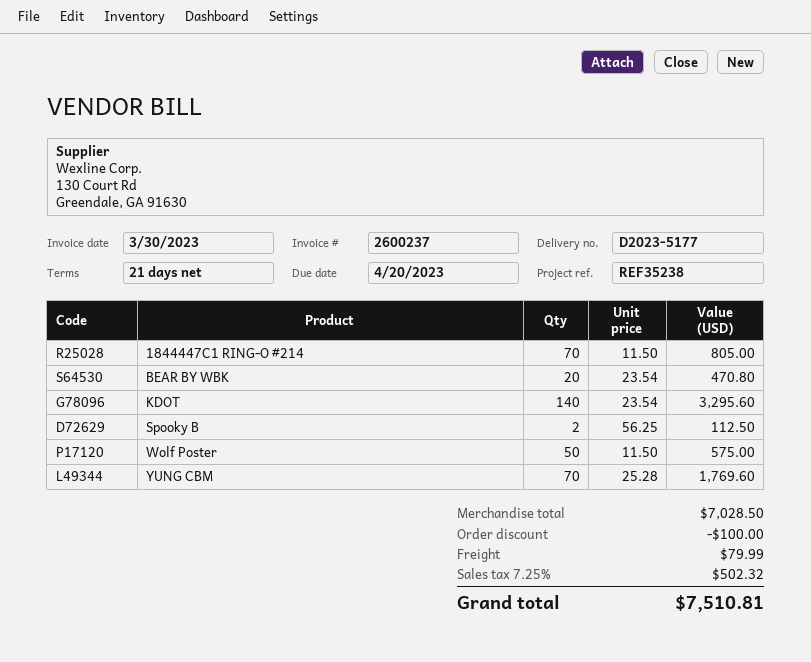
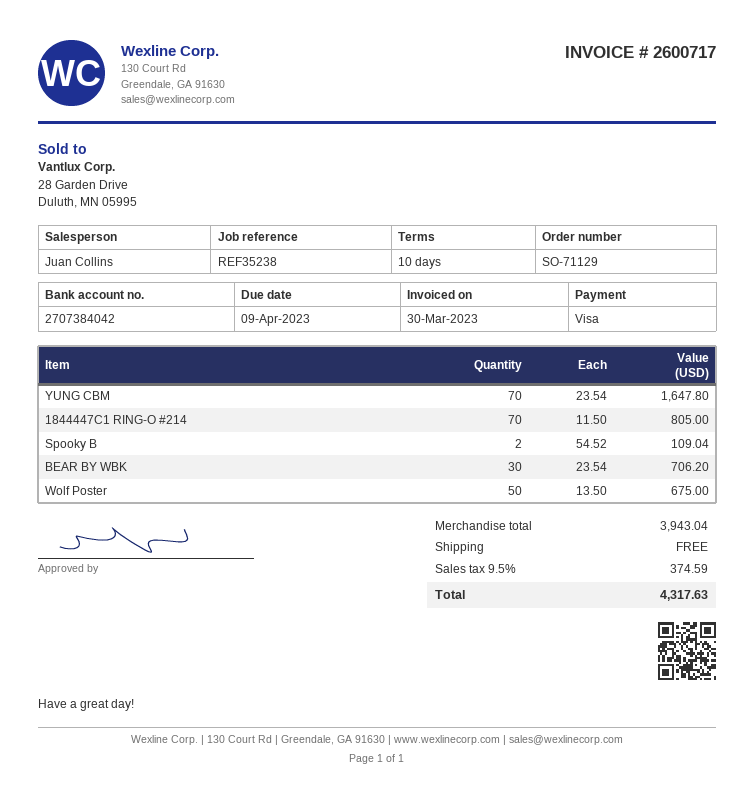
invoice number: 2600237 -> 2600717
payment terms: 21 days -> 10 days
due date: 2023-04-20 -> 2023-04-09
BEAR BY WBK: 20 x 23.54 = 470.80 -> 30 x 23.54 = 706.20
KDOT: 140 x 23.54 = 3295.60 -> none
Spooky B: 2 x 56.25 = 112.50 -> 2 x 54.52 = 109.04
Wolf Poster: 50 x 11.50 = 575.00 -> 50 x 13.50 = 675.00
YUNG CBM: 70 x 25.28 = 1769.60 -> 70 x 23.54 = 1647.80
subtotal: 7028.50 -> 3943.04
discount: 100.00 -> none
shipping: 79.99 -> 0.00
tax: 7.25% = 502.32 -> 9.5% = 374.59
total: 7510.81 -> 4317.63

